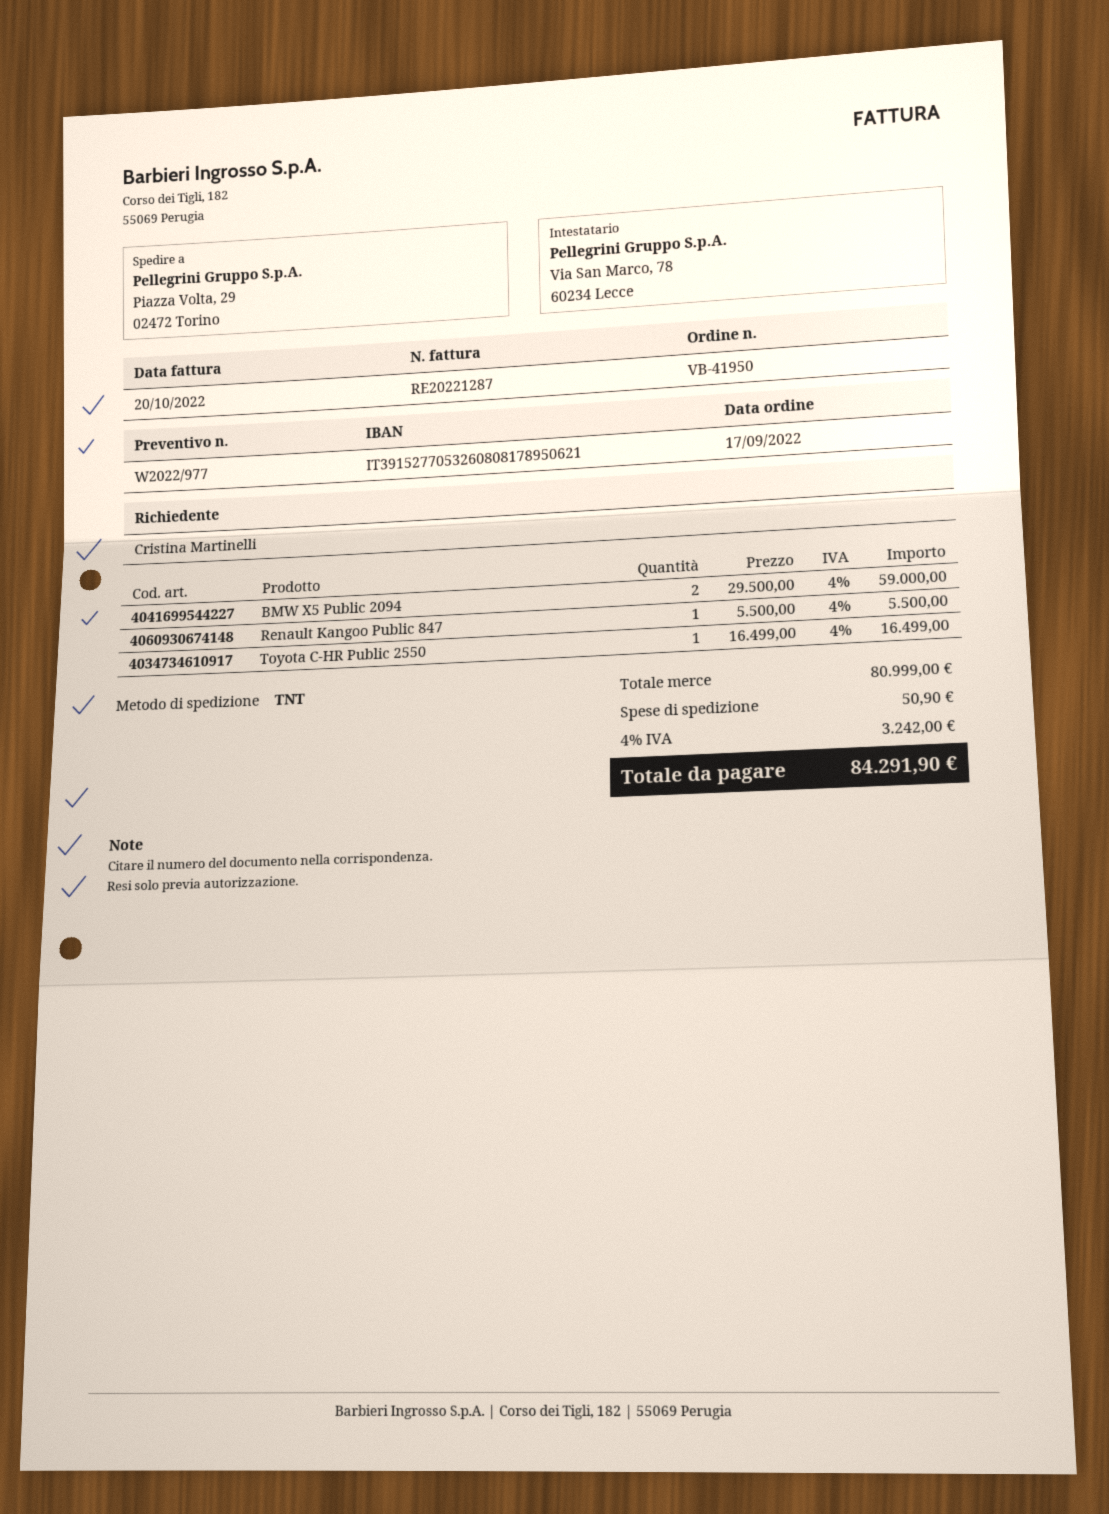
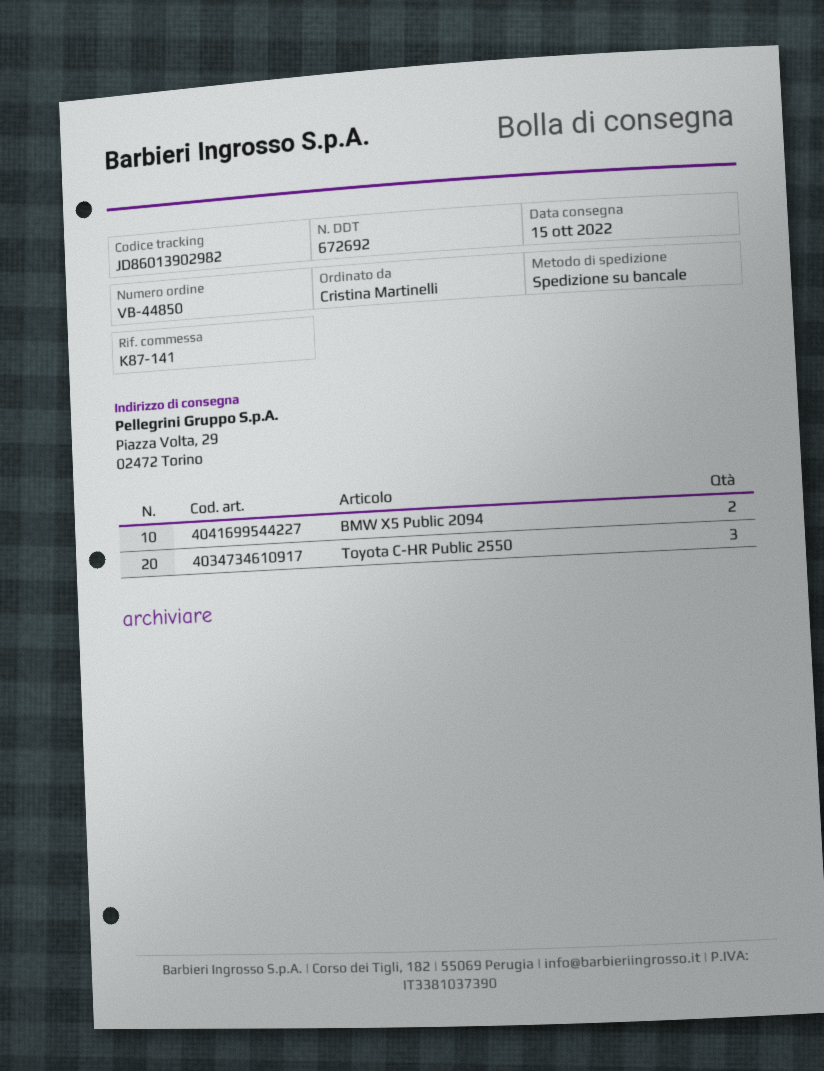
order number: VB-41950 -> VB-44850
shipping method: TNT -> pallet freight
Renault Kangoo Public 847: 1 -> none
Toyota C-HR Public 2550: 1 -> 3

